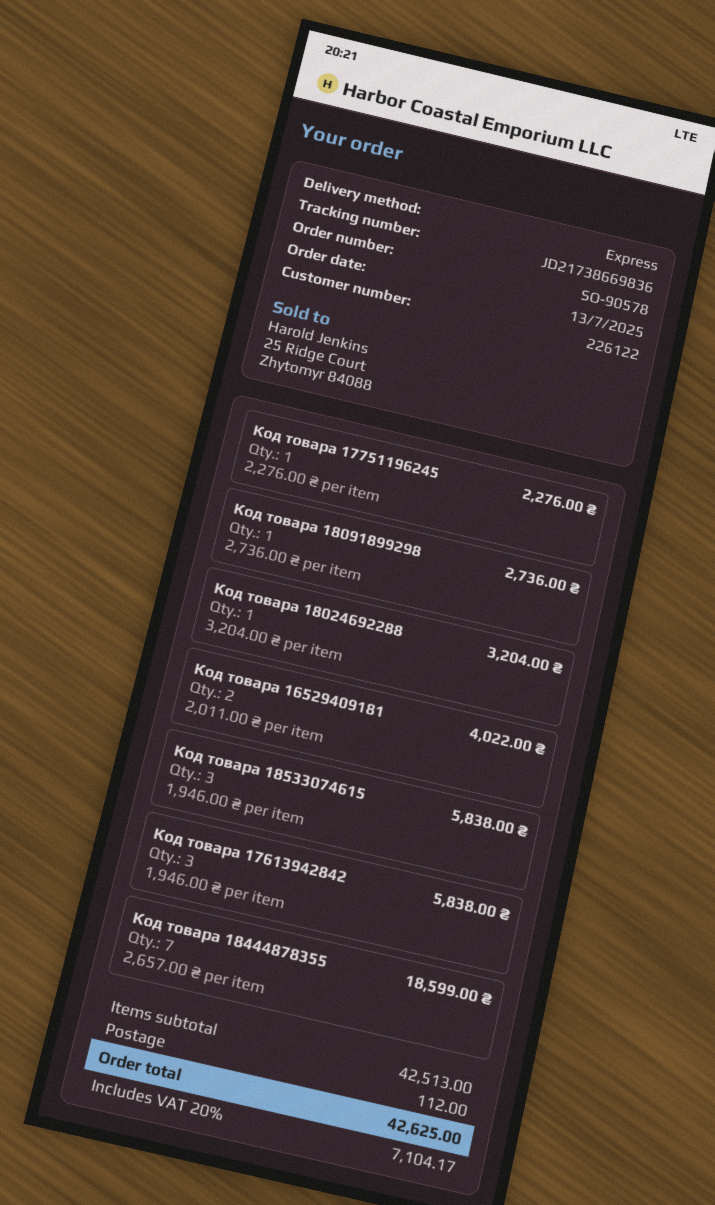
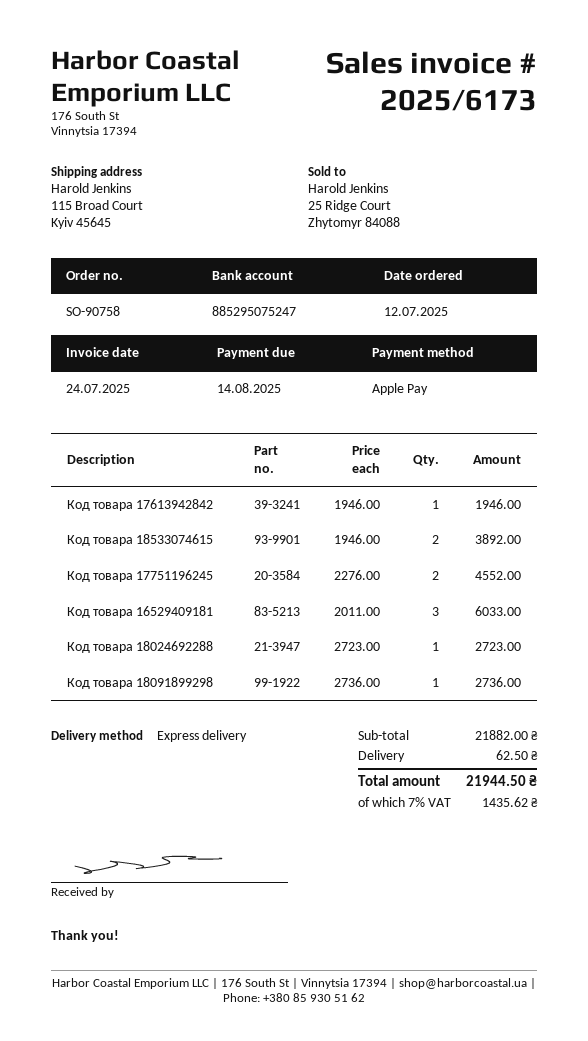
order number: SO-90578 -> SO-90758
order date: 2025-07-13 -> 2025-07-12
Код товара 17751196245: 1 x 2276.00 = 2276.00 -> 2 x 2276.00 = 4552.00
Код товара 18024692288: 1 x 3204.00 = 3204.00 -> 1 x 2723.00 = 2723.00
Код товара 16529409181: 2 x 2011.00 = 4022.00 -> 3 x 2011.00 = 6033.00
Код товара 18533074615: 3 x 1946.00 = 5838.00 -> 2 x 1946.00 = 3892.00
Код товара 17613942842: 3 x 1946.00 = 5838.00 -> 1 x 1946.00 = 1946.00
Код товара 18444878355: 7 x 2657.00 = 18599.00 -> none
subtotal: 42513.00 -> 21882.00
shipping: 112.00 -> 62.50
tax: 20% = 7104.17 -> 7% = 1435.62
total: 42625.00 -> 21944.50

